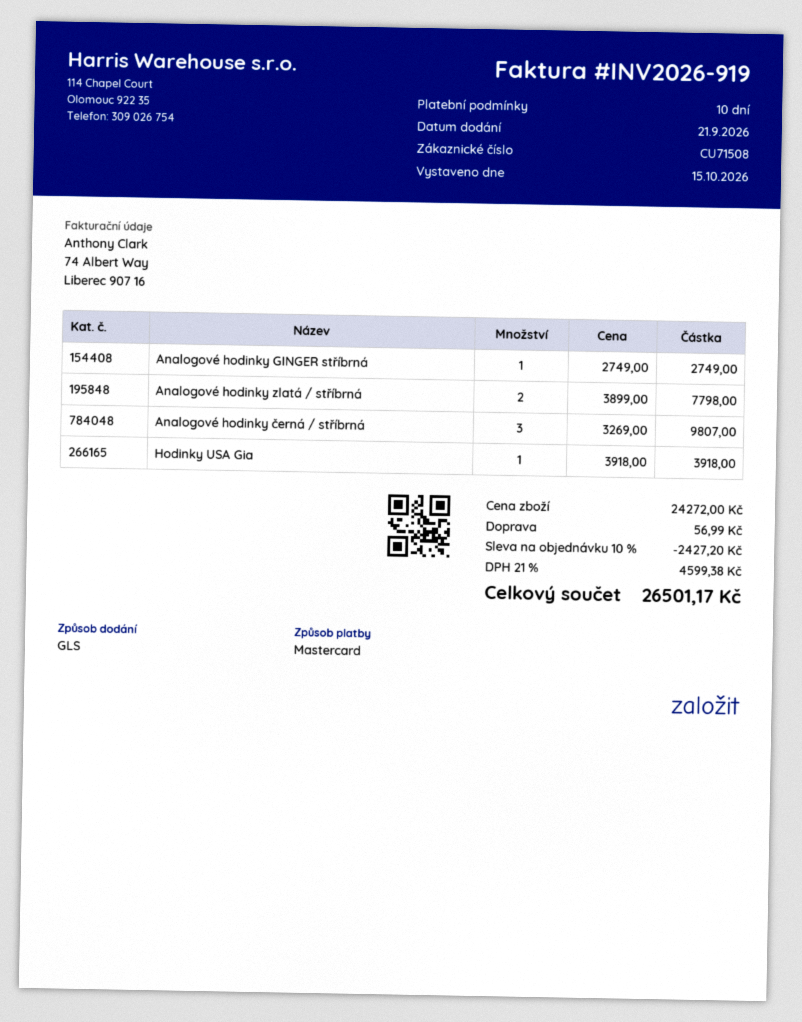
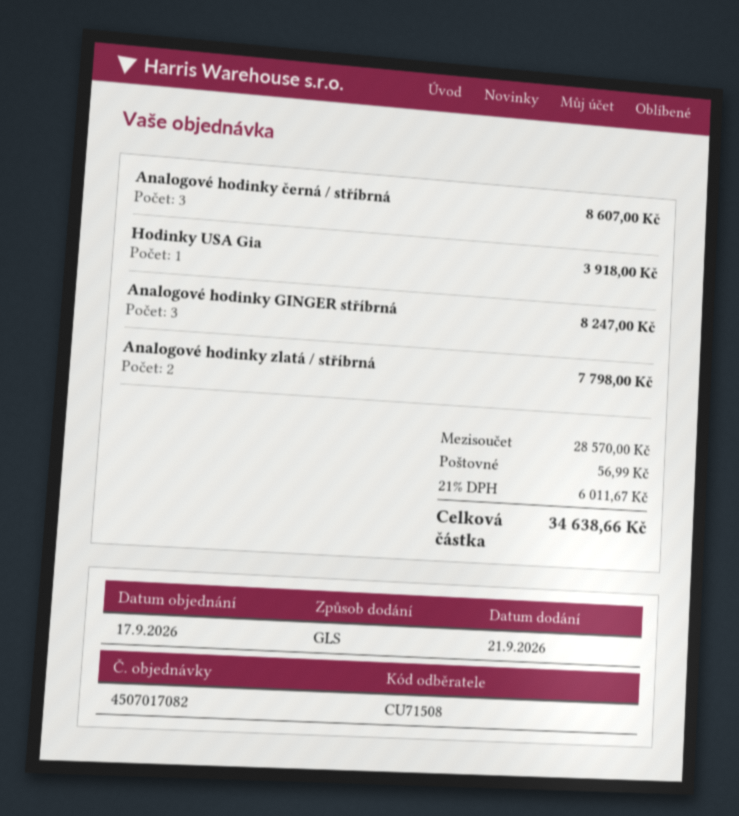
Analogové hodinky GINGER stříbrná: 1 for 2749.00 -> 3 for 8247.00
Analogové hodinky černá / stříbrná: 3 for 9807.00 -> 3 for 8607.00
subtotal: 24272.00 -> 28570.00
discount: 10% = 2427.20 -> none
tax: 21% = 4599.38 -> 21% = 6011.67
total: 26501.17 -> 34638.66

